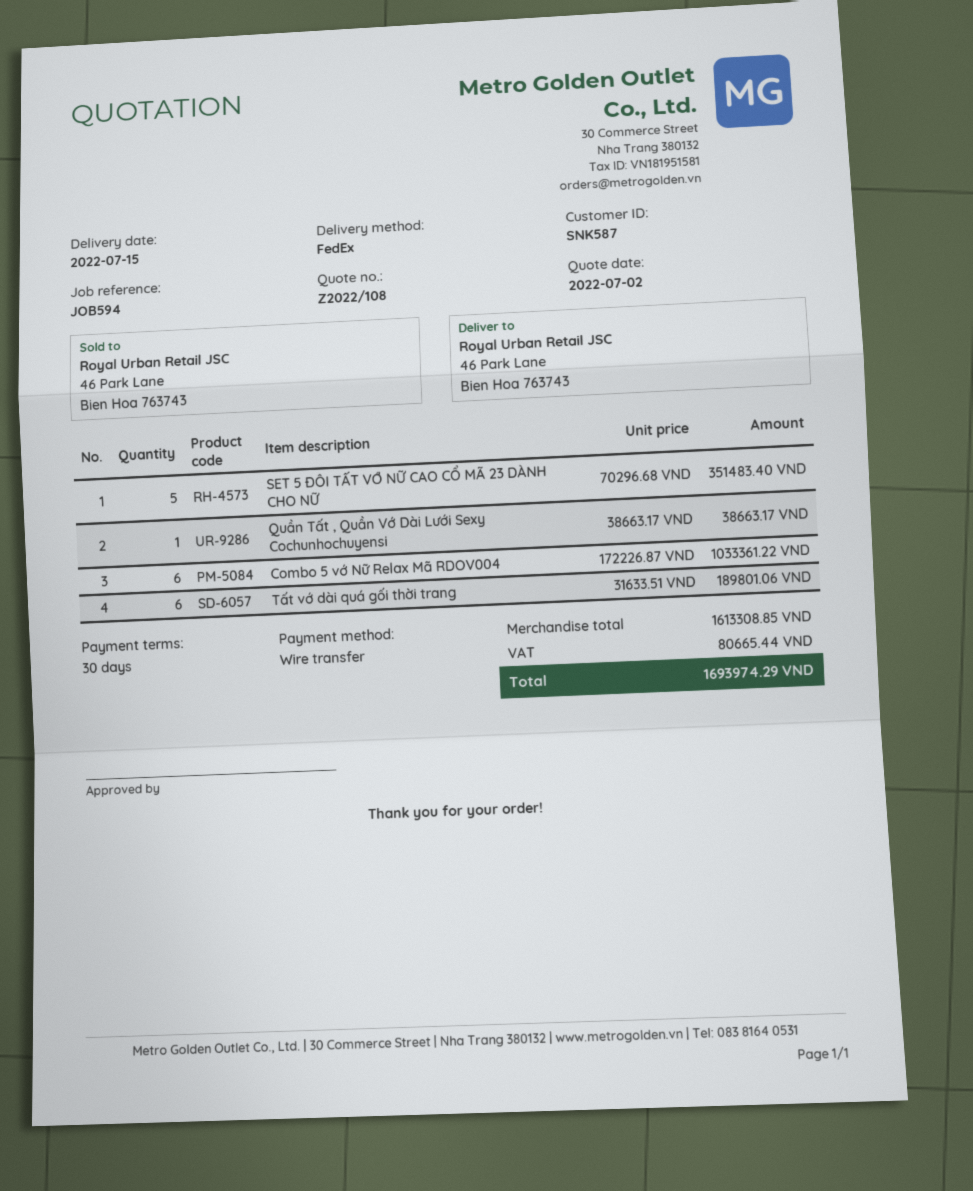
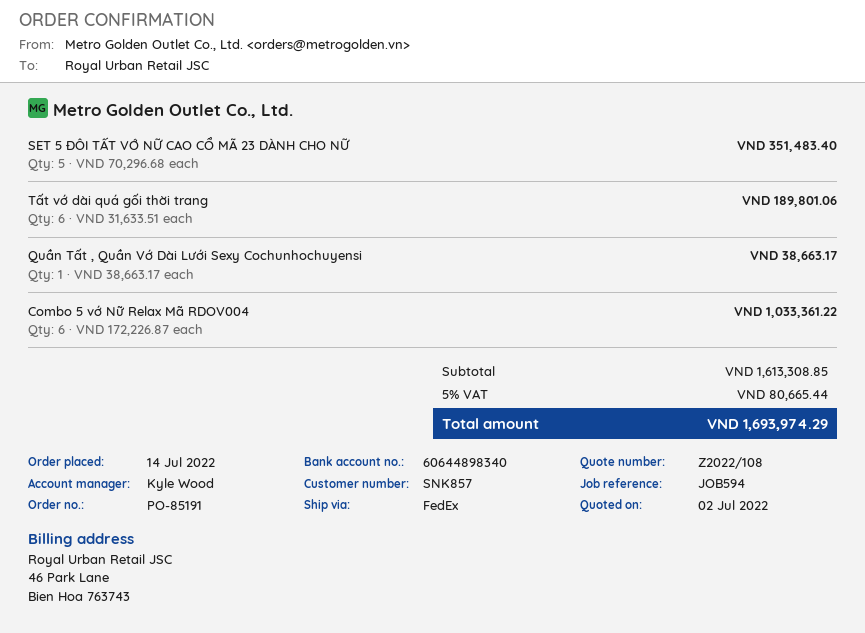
customer number: SNK587 -> SNK857

